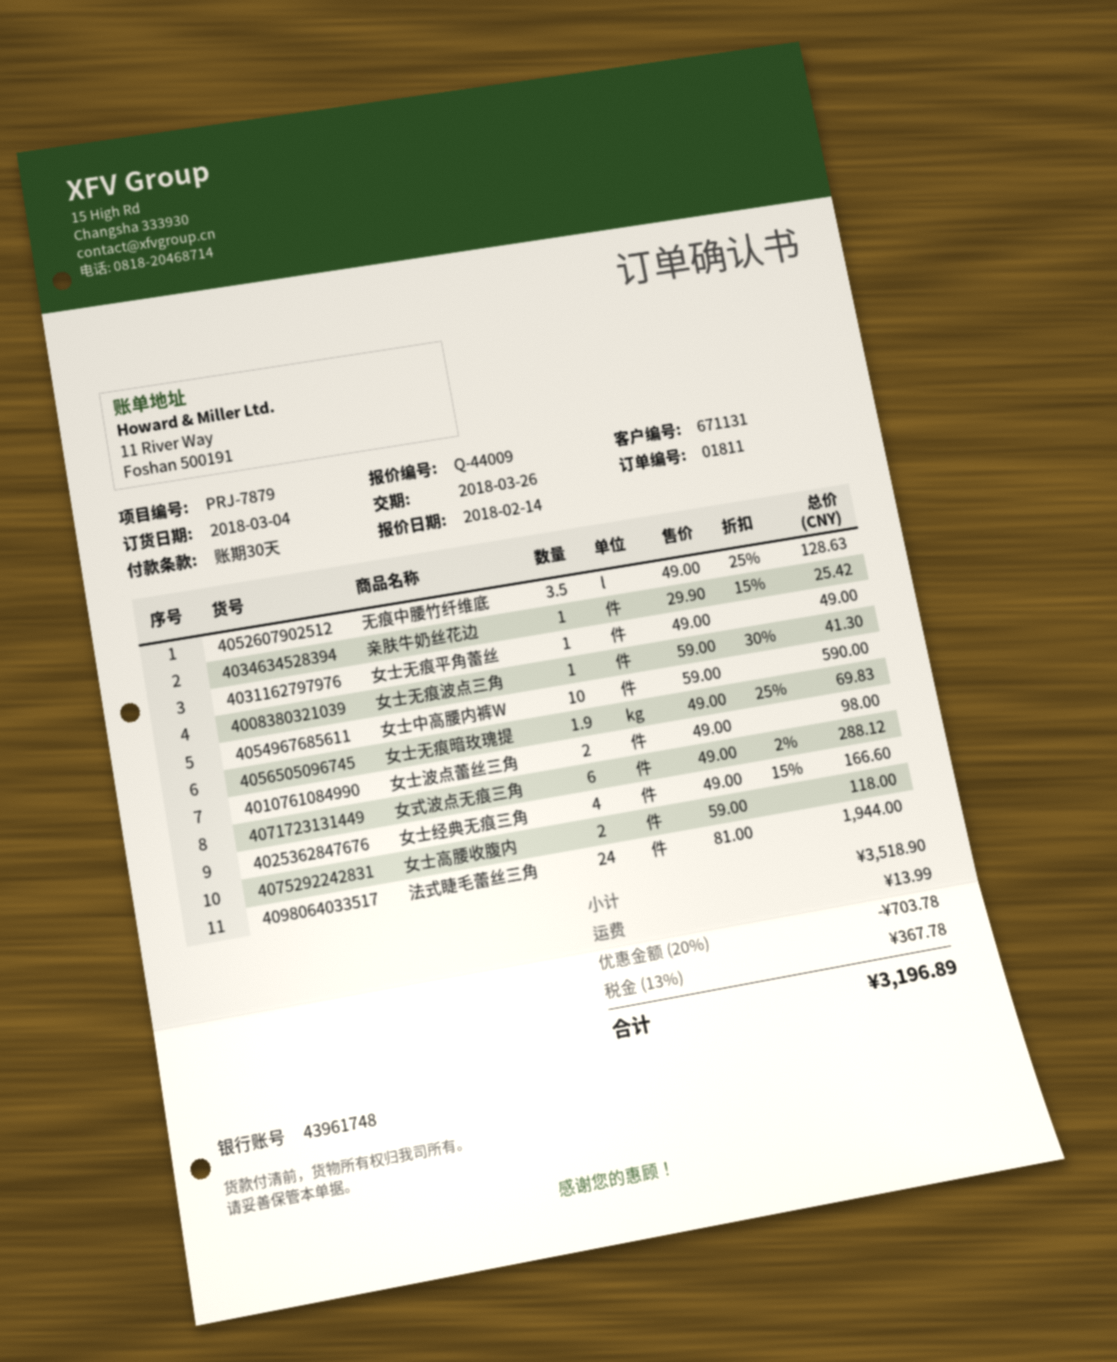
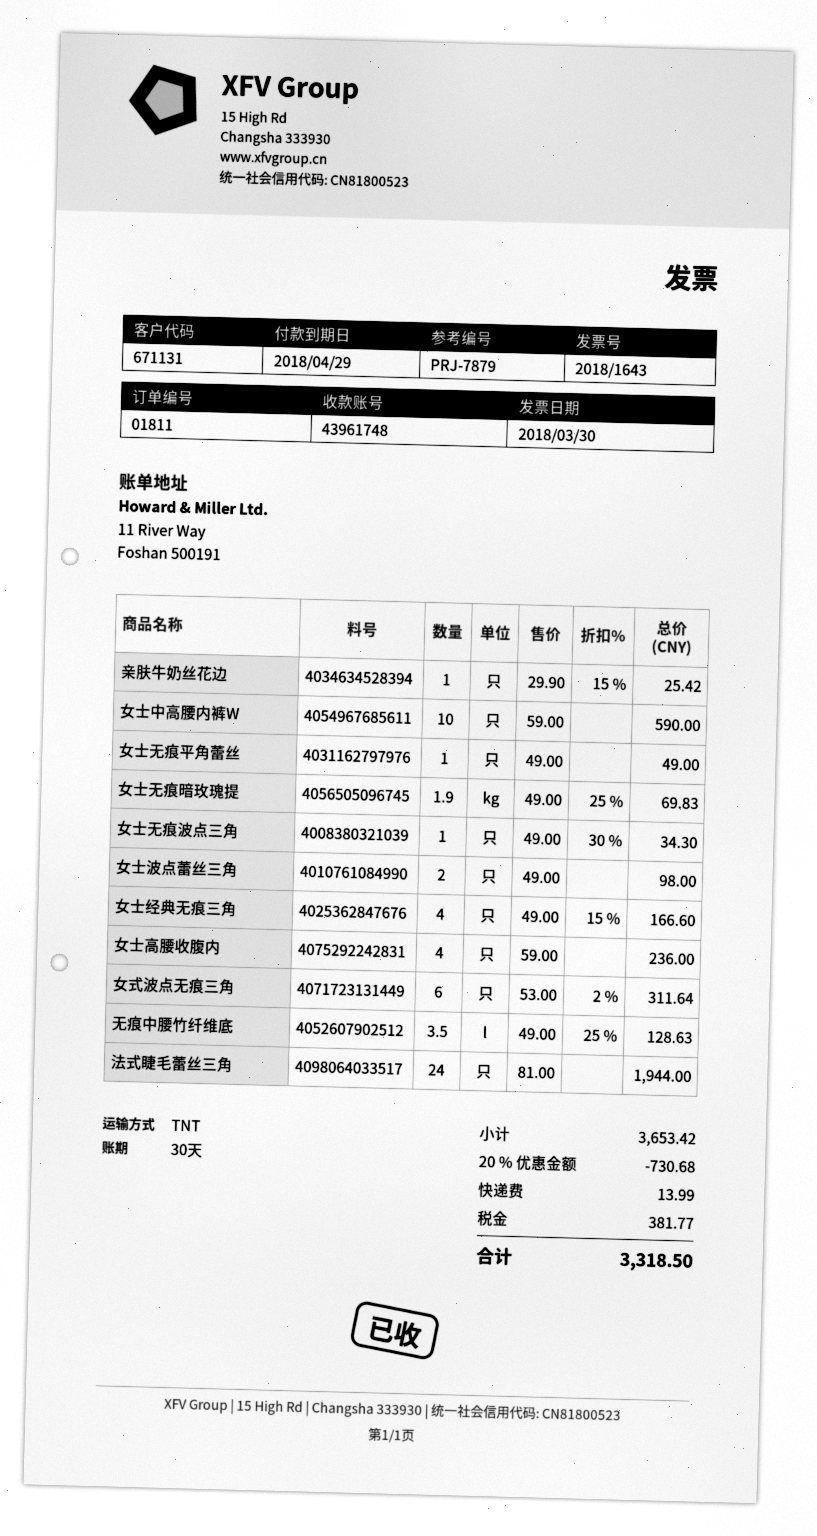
女士无痕波点三角: 1 x 59.00 - 30% = 41.30 -> 1 x 49.00 - 30% = 34.30
女式波点无痕三角: 6 x 49.00 - 2% = 288.12 -> 6 x 53.00 - 2% = 311.64
女士高腰收腹内: 2 x 59.00 = 118.00 -> 4 x 59.00 = 236.00
subtotal: 3518.90 -> 3653.42
discount: 20% = 703.78 -> 20% = 730.68
tax: 367.78 -> 381.77
total: 3196.89 -> 3318.50

